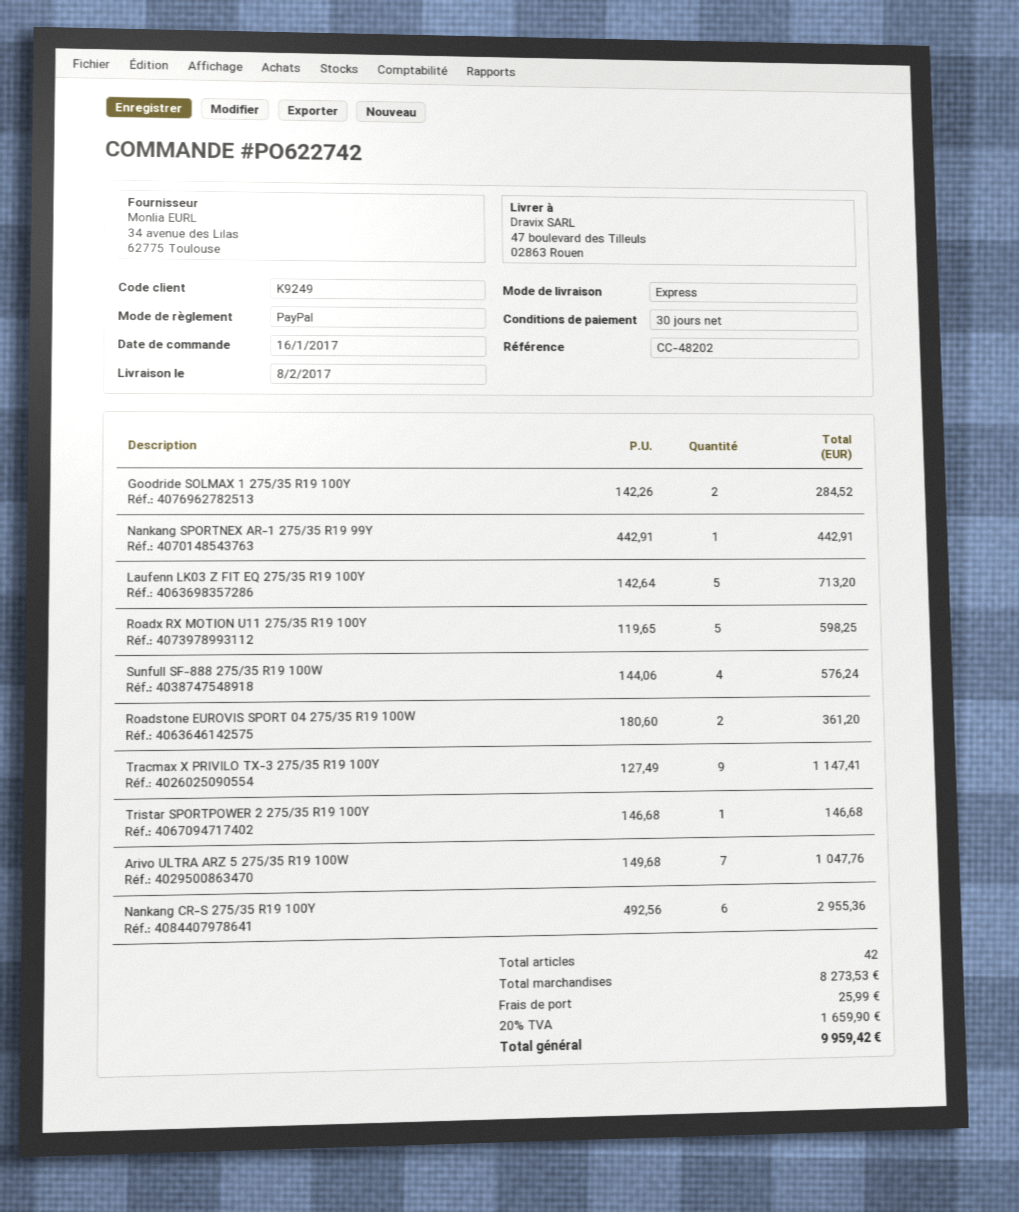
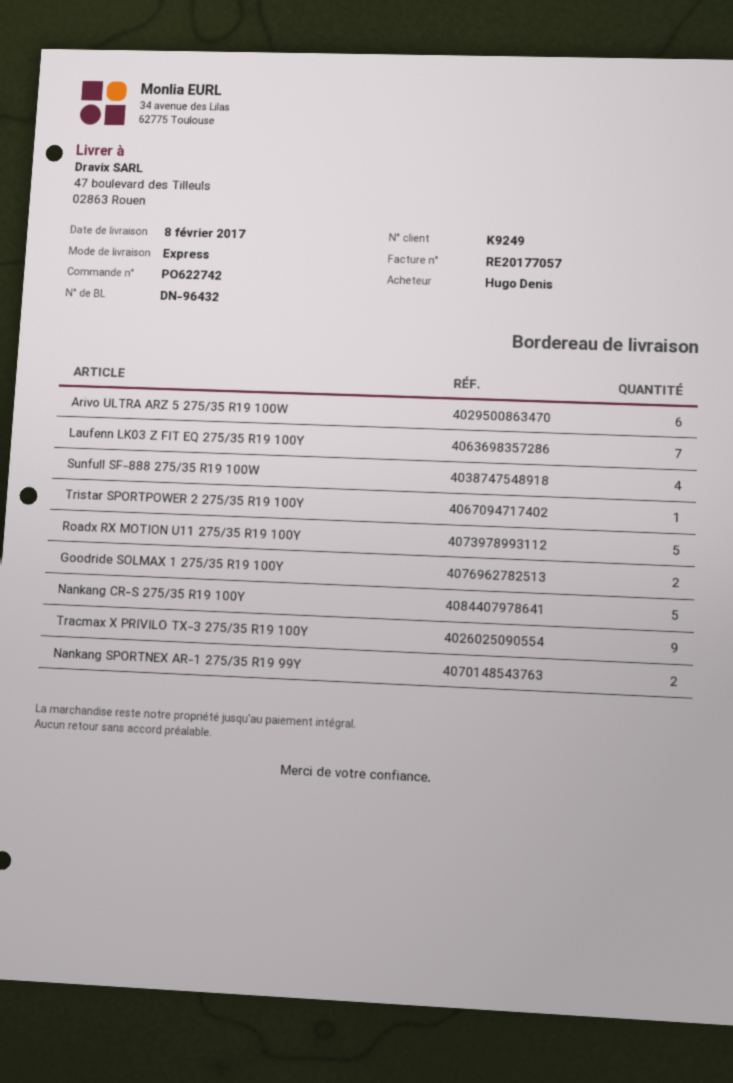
Nankang SPORTNEX AR-1 275/35 R19 99Y: 1 -> 2
Laufenn LK03 Z FIT EQ 275/35 R19 100Y: 5 -> 7
Roadstone EUROVIS SPORT 04 275/35 R19 100W: 2 -> none
Arivo ULTRA ARZ 5 275/35 R19 100W: 7 -> 6
Nankang CR-S 275/35 R19 100Y: 6 -> 5

